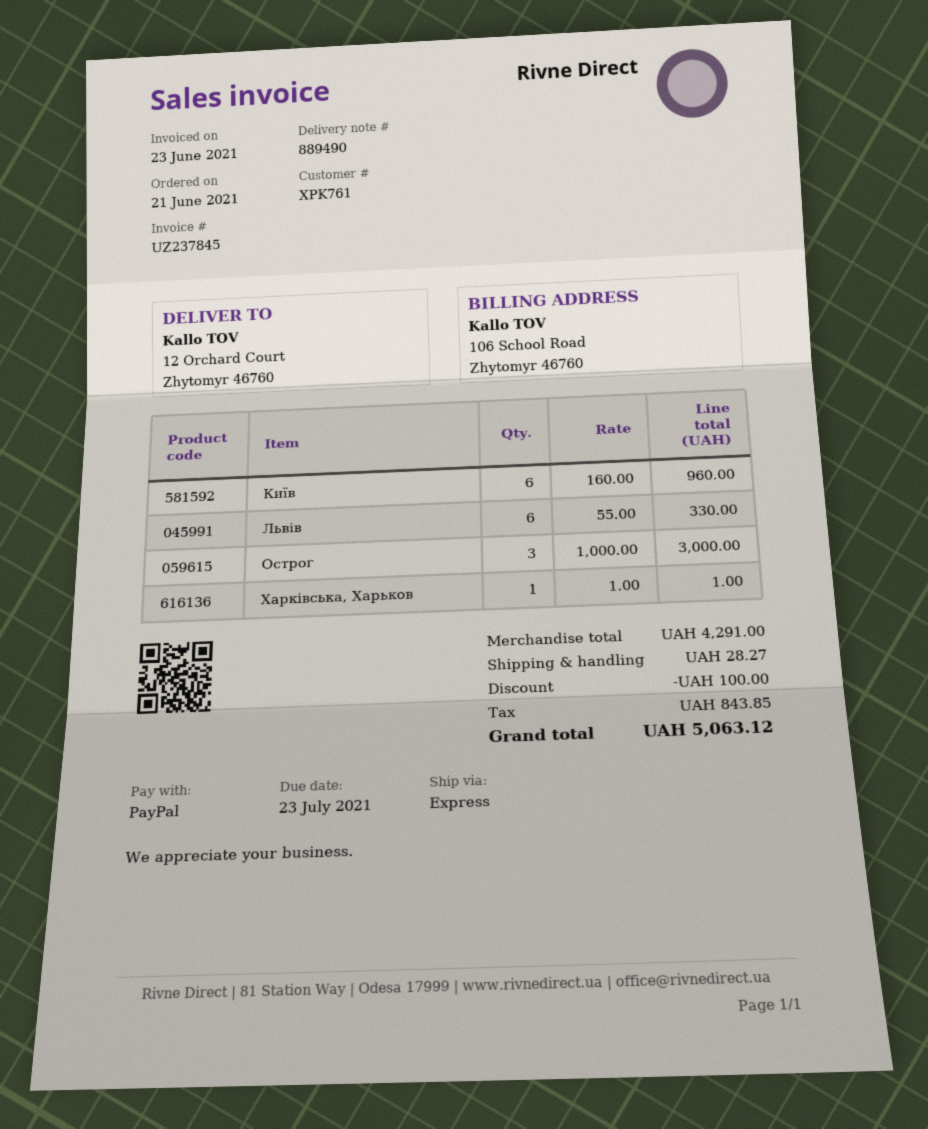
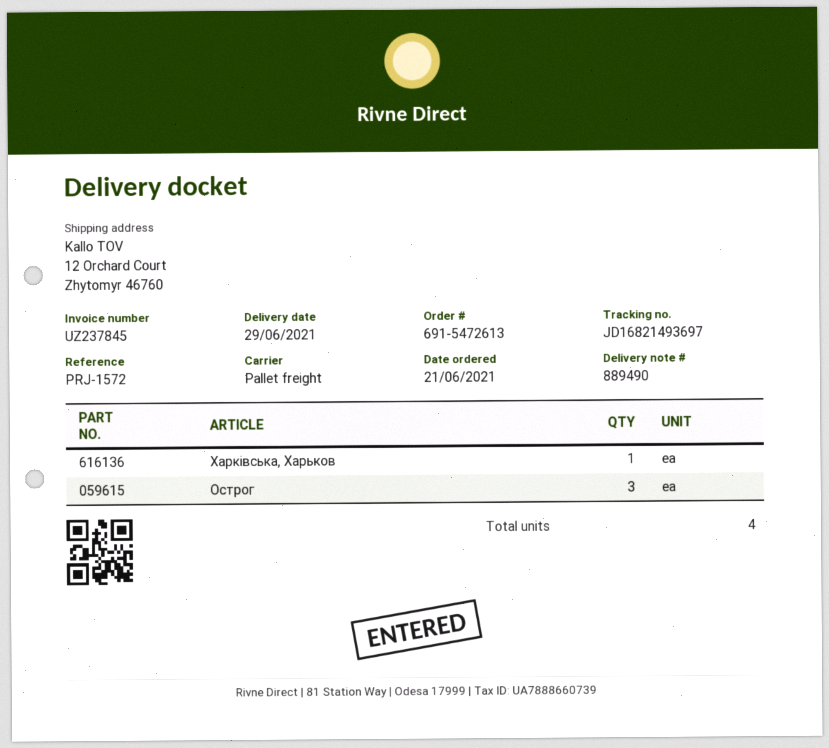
shipping method: express -> pallet freight
Київ: 6 -> none
Львів: 6 -> none

